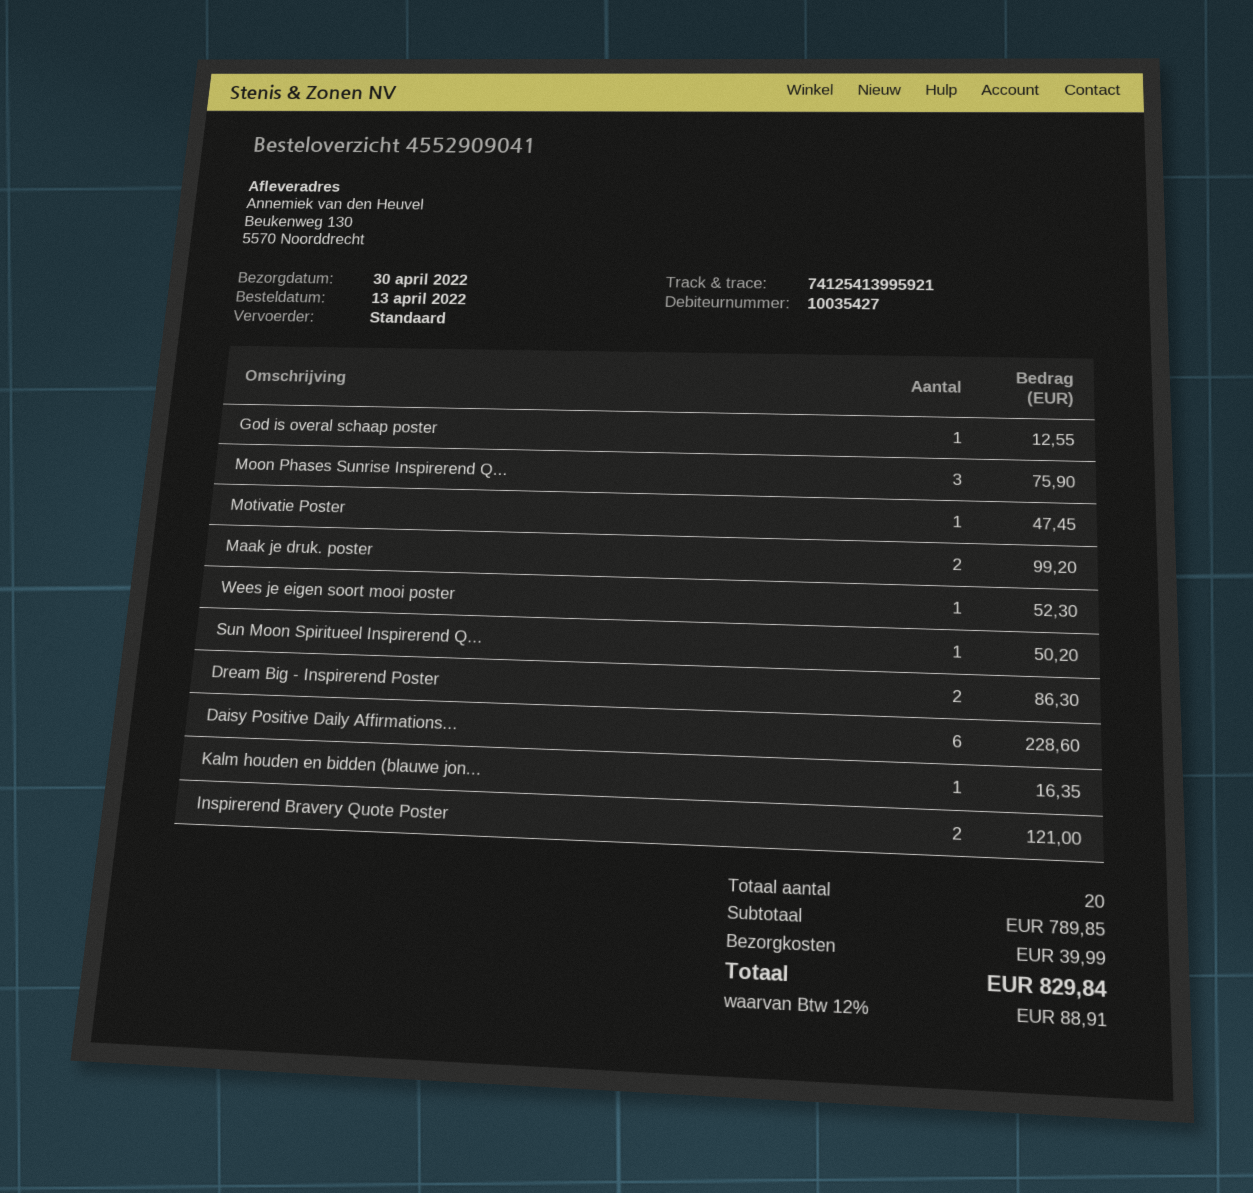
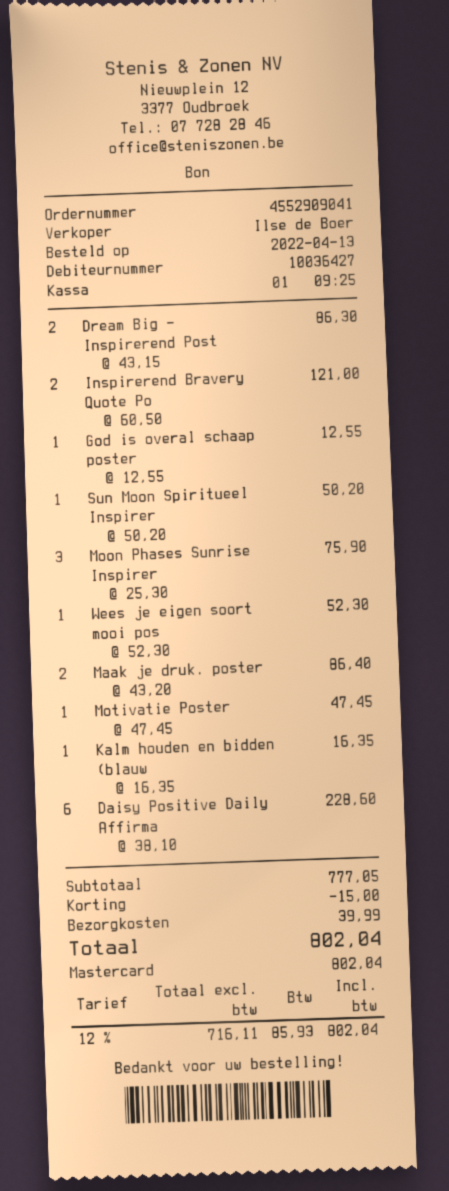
customer number: 10035427 -> 10036427
Maak je druk. poster: 2 for 99.20 -> 2 for 86.40
subtotal: 789.85 -> 777.05
discount: none -> 15.00
tax: 12% = 88.91 -> 12% = 85.93
total: 829.84 -> 802.04

